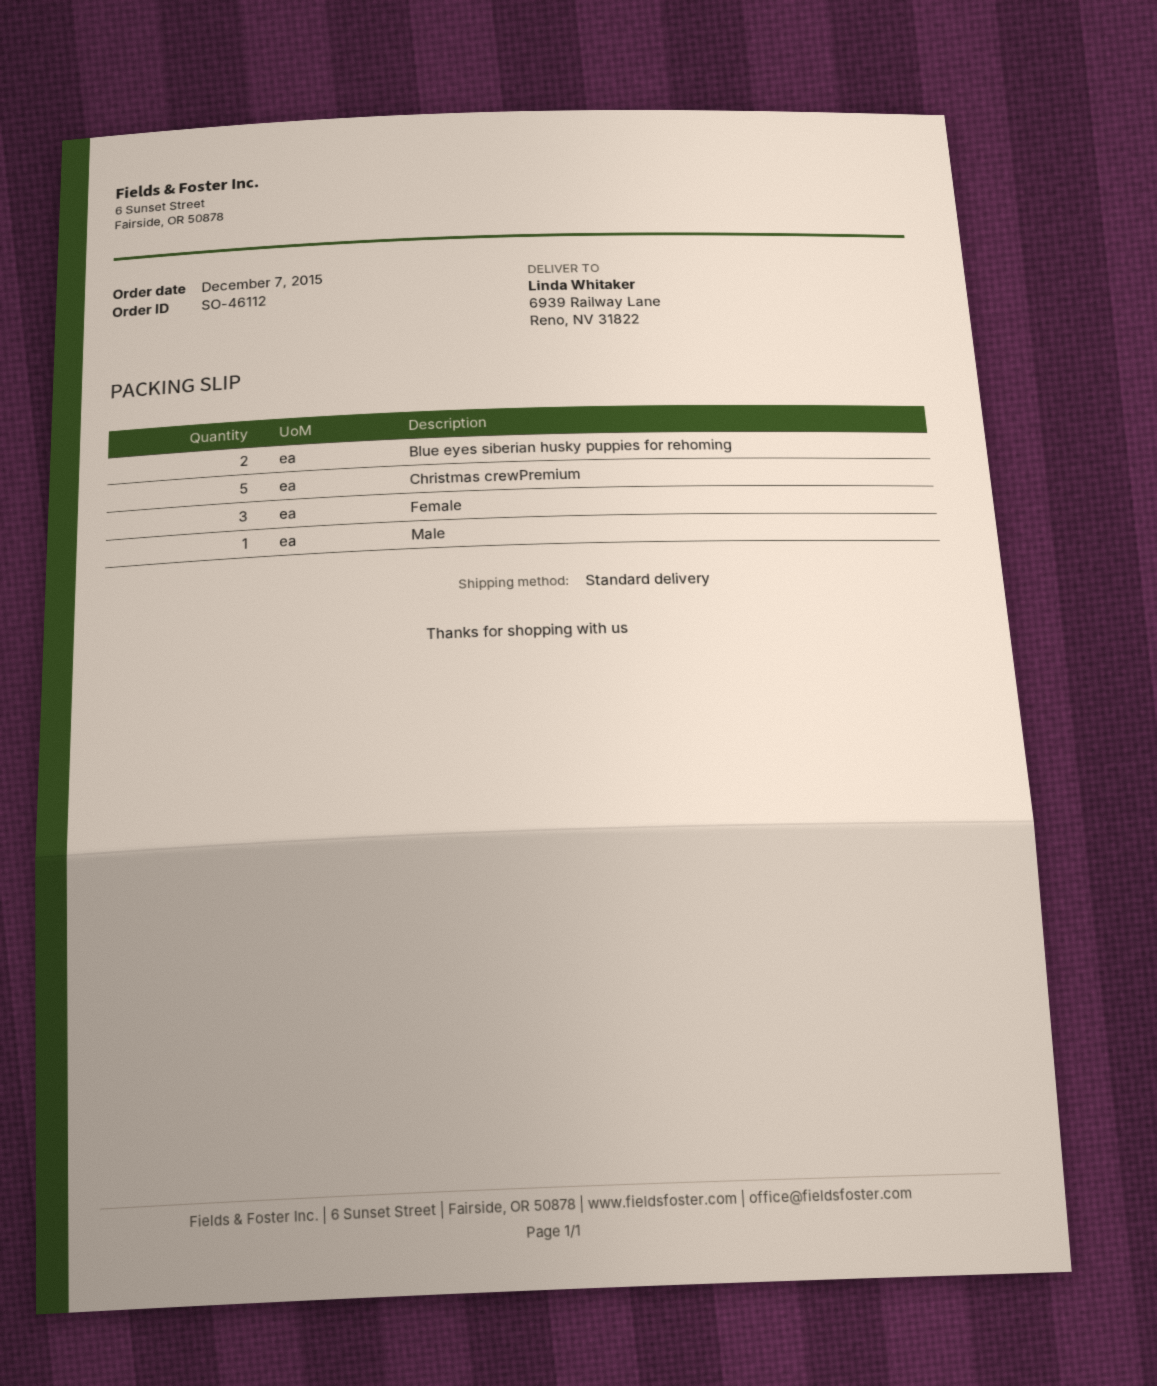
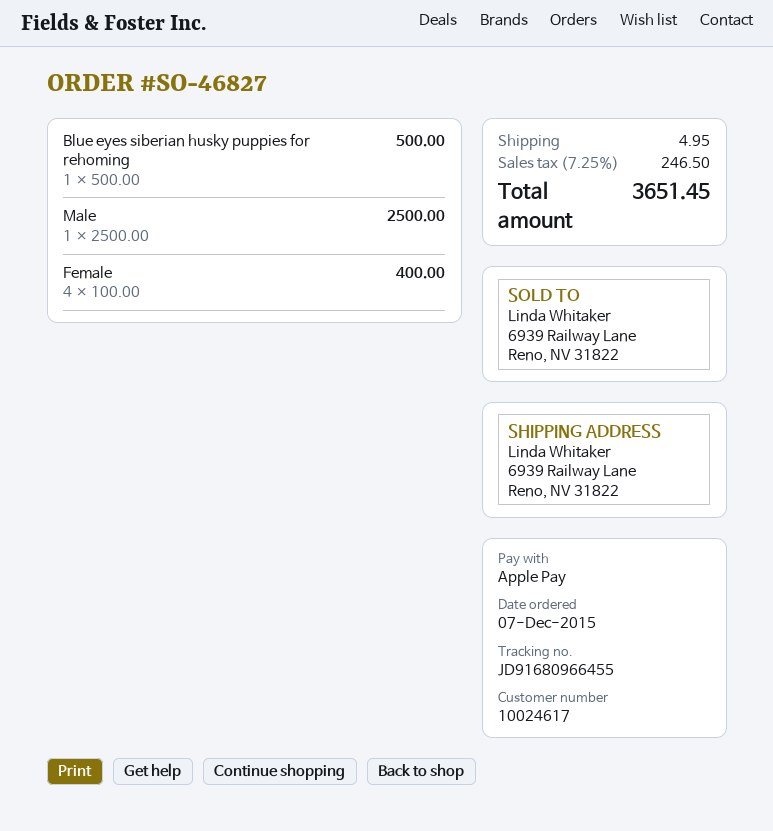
order number: SO-46112 -> SO-46827
Blue eyes siberian husky puppies for rehoming: 2 -> 1
Christmas crewPremium: 5 -> none
Female: 3 -> 4

